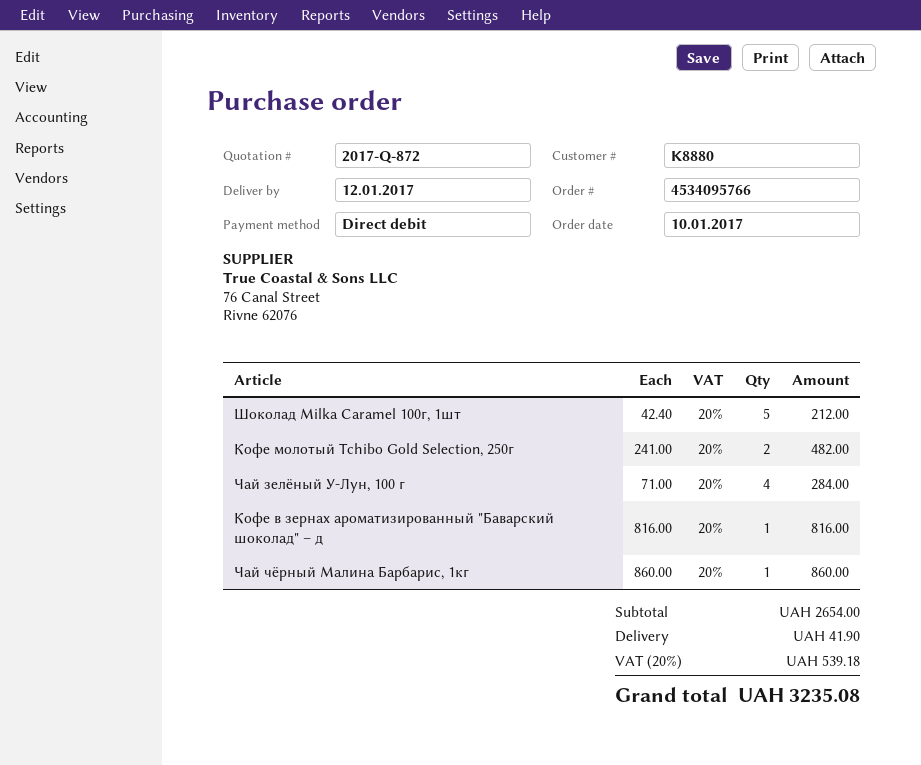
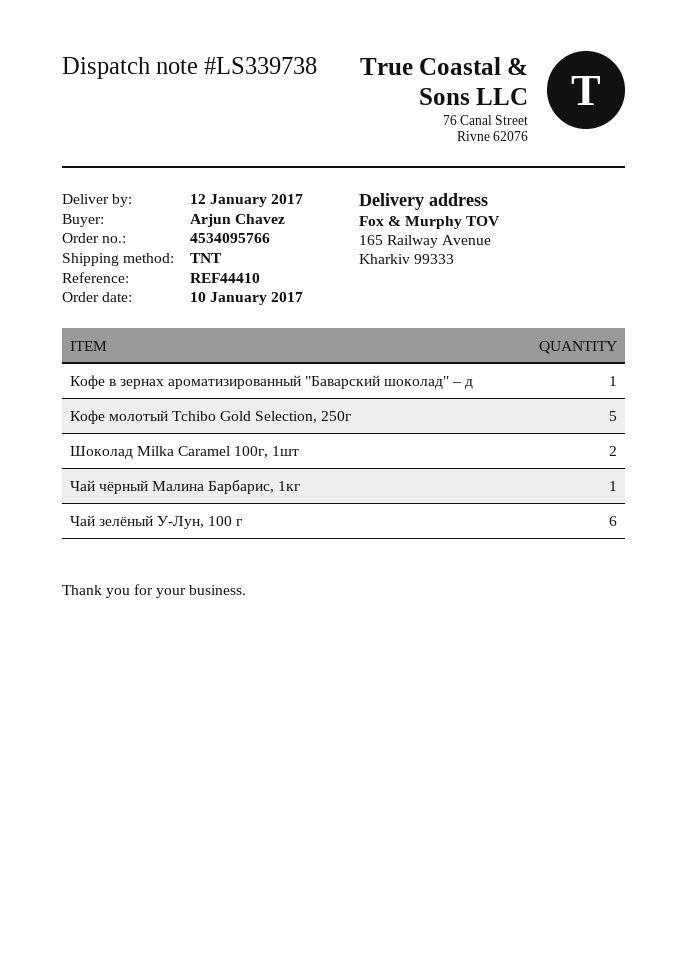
Шоколад Milka Caramel 100г, 1шт: 5 -> 2
Кофе молотый Tchibo Gold Selection, 250г: 2 -> 5
Чай зелёный У-Лун, 100 г: 4 -> 6

